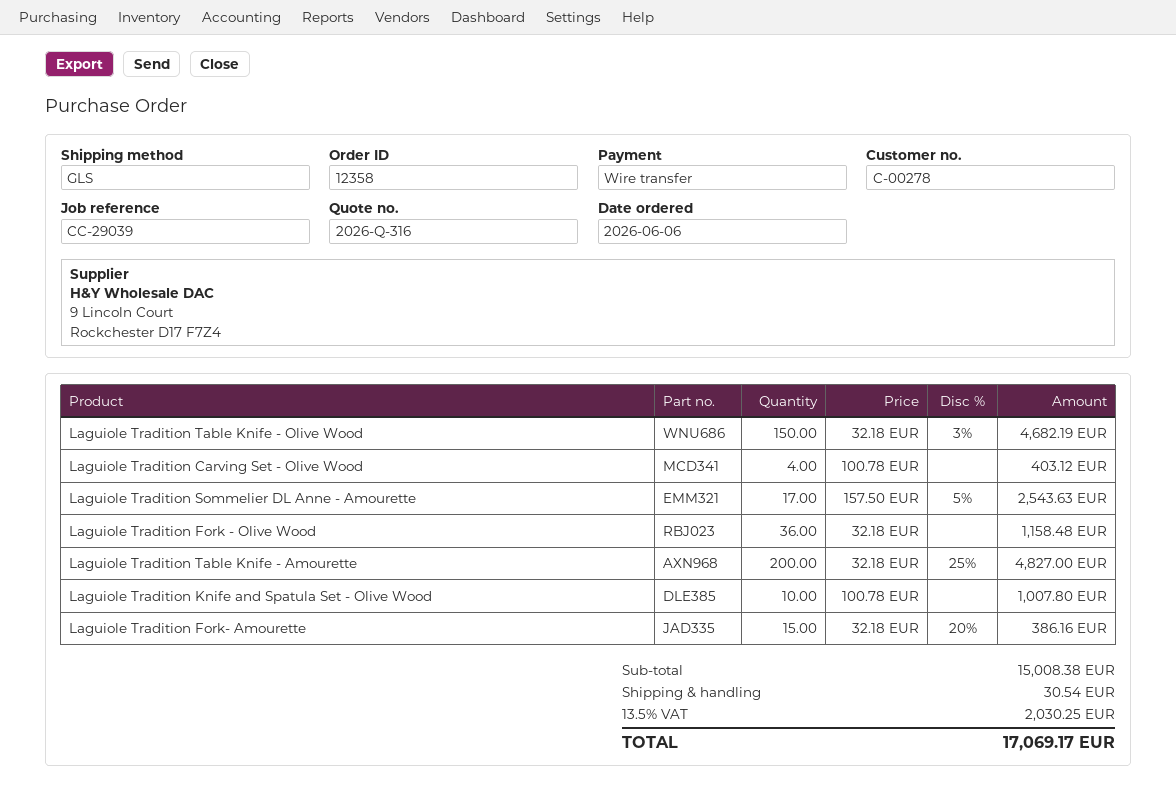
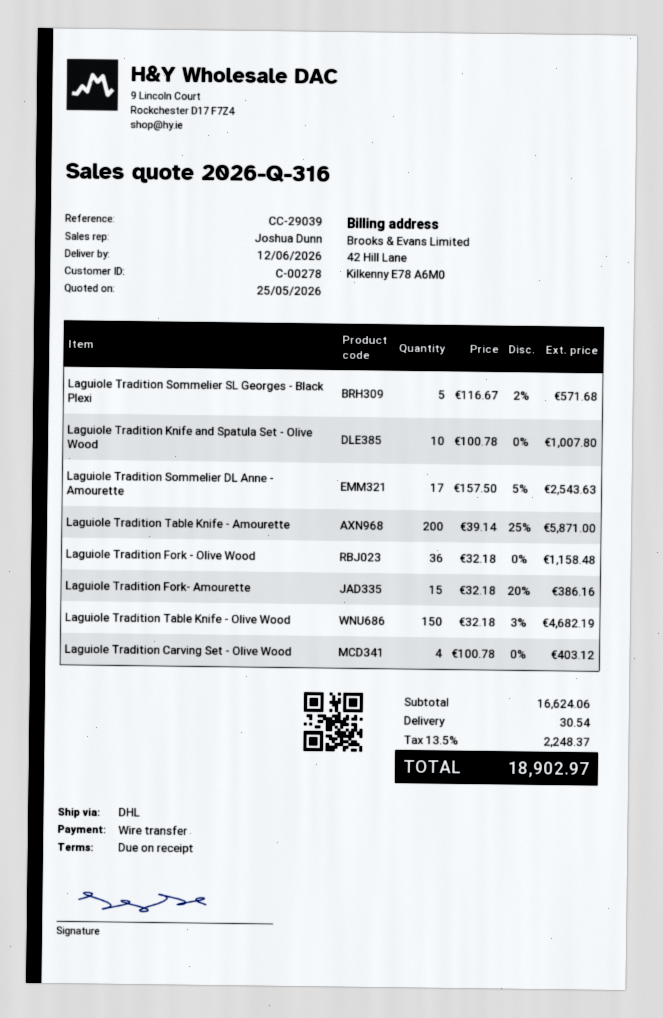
shipping method: GLS -> DHL
Laguiole Tradition Table Knife - Amourette: 200 x 32.18 - 25% = 4827.00 -> 200 x 39.14 - 25% = 5871.00
Laguiole Tradition Sommelier SL Georges - Black Plexi: none -> 5 x 116.67 - 2% = 571.68
subtotal: 15008.38 -> 16624.06
tax: 13.5% = 2030.25 -> 13.5% = 2248.37
total: 17069.17 -> 18902.97

